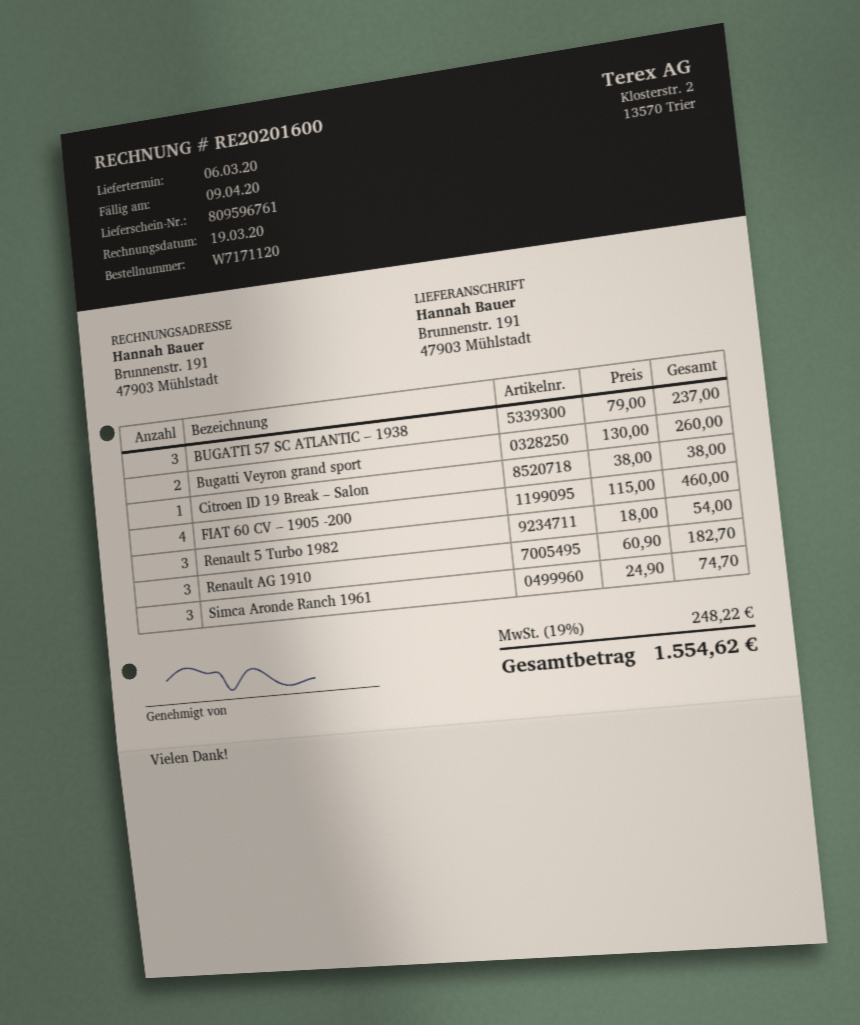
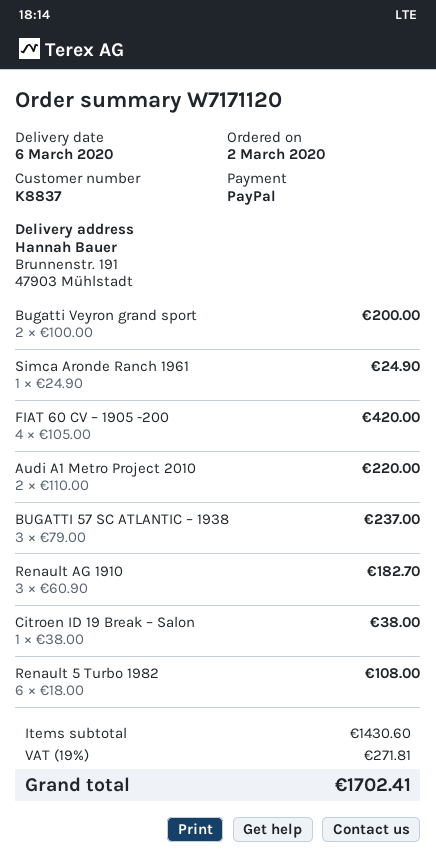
Bugatti Veyron grand sport: 2 x 130.00 = 260.00 -> 2 x 100.00 = 200.00
FIAT 60 CV – 1905 -200: 4 x 115.00 = 460.00 -> 4 x 105.00 = 420.00
Renault 5 Turbo 1982: 3 x 18.00 = 54.00 -> 6 x 18.00 = 108.00
Simca Aronde Ranch 1961: 3 x 24.90 = 74.70 -> 1 x 24.90 = 24.90
Audi A1 Metro Project 2010: none -> 2 x 110.00 = 220.00
tax: 19% = 248.22 -> 19% = 271.81
total: 1554.62 -> 1702.41

